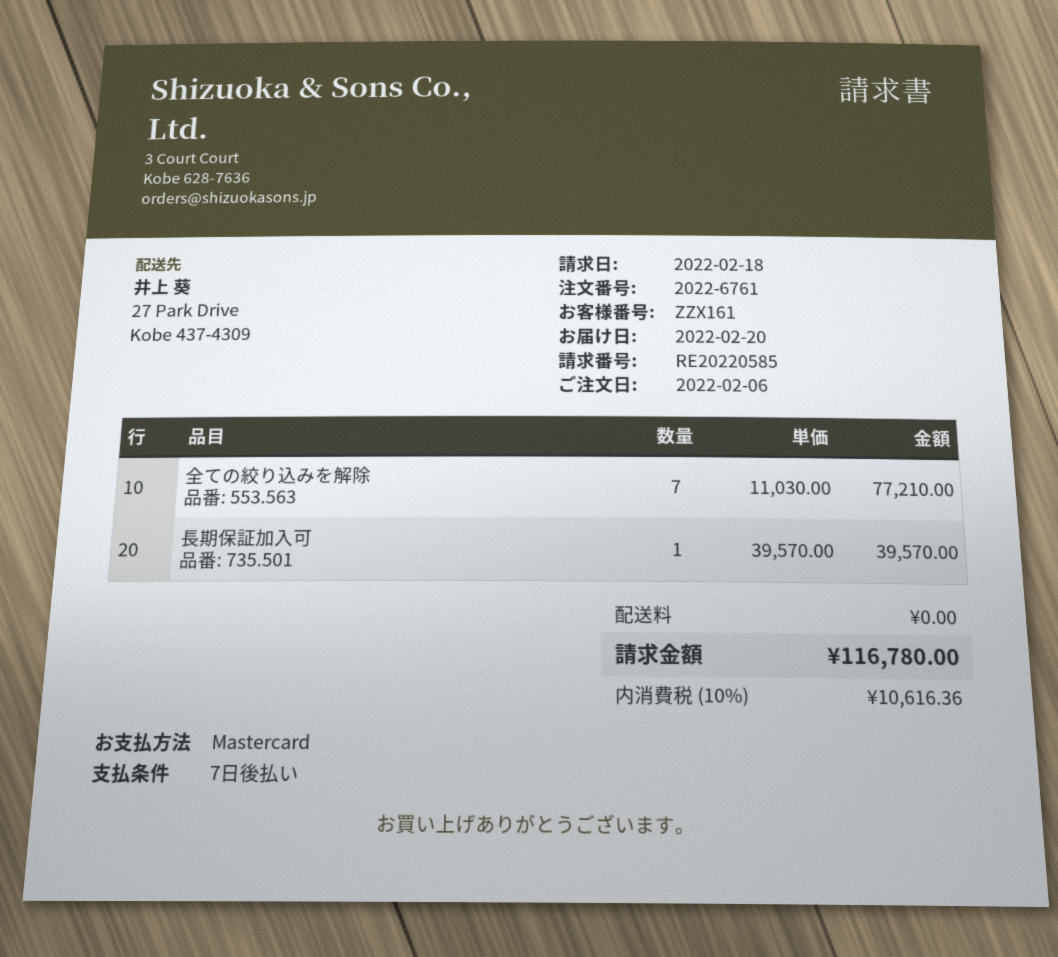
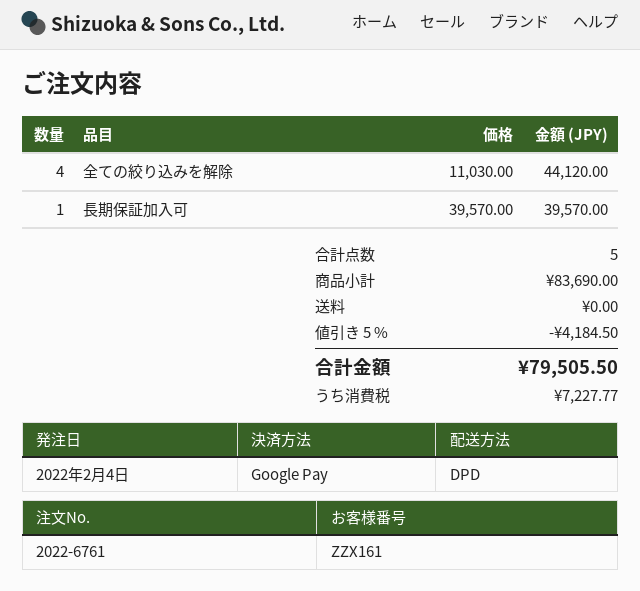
order date: 2022-02-06 -> 2022-02-04
payment method: Mastercard -> Google Pay
全ての絞り込みを解除: 7 x 11030.00 = 77210.00 -> 4 x 11030.00 = 44120.00
discount: none -> 5% = 4184.50
tax: 10616.36 -> 7227.77
total: 116780.00 -> 79505.50

